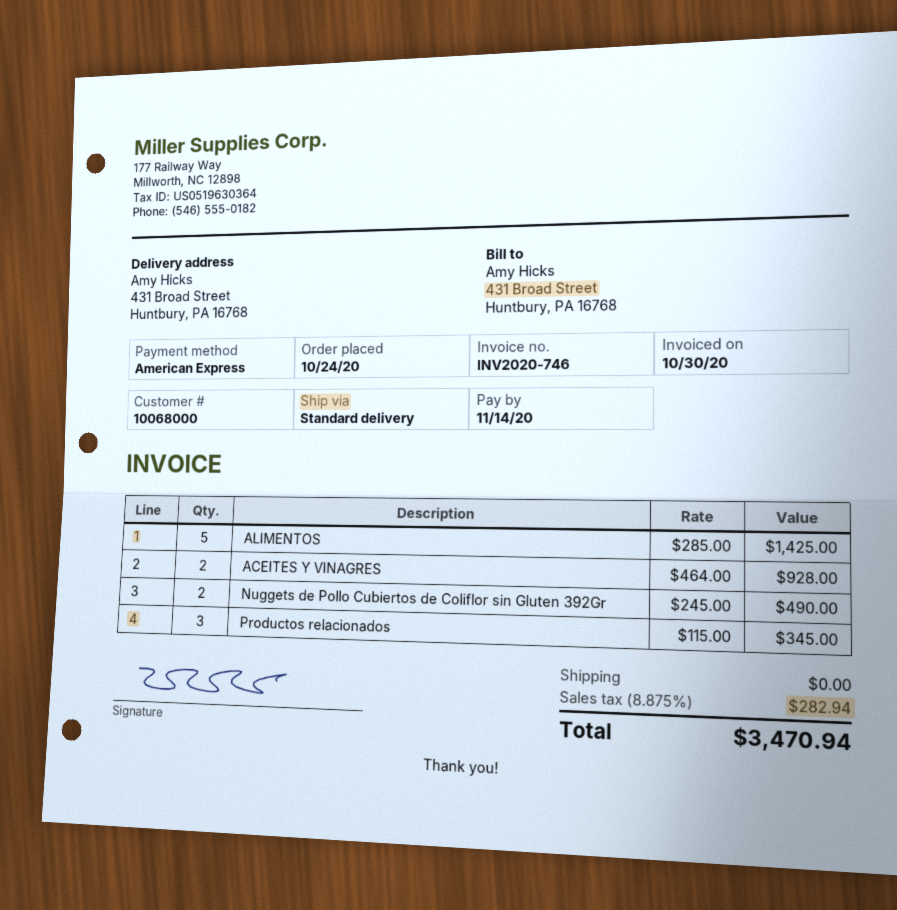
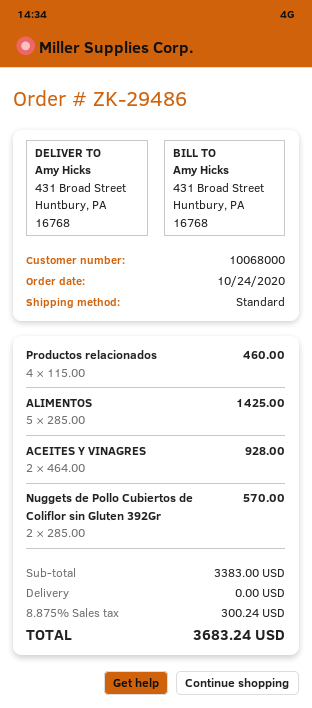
Nuggets de Pollo Cubiertos de Coliflor sin Gluten 392Gr: 2 x 245.00 = 490.00 -> 2 x 285.00 = 570.00
Productos relacionados: 3 x 115.00 = 345.00 -> 4 x 115.00 = 460.00
tax: 8.875% = 282.94 -> 8.875% = 300.24
total: 3470.94 -> 3683.24

